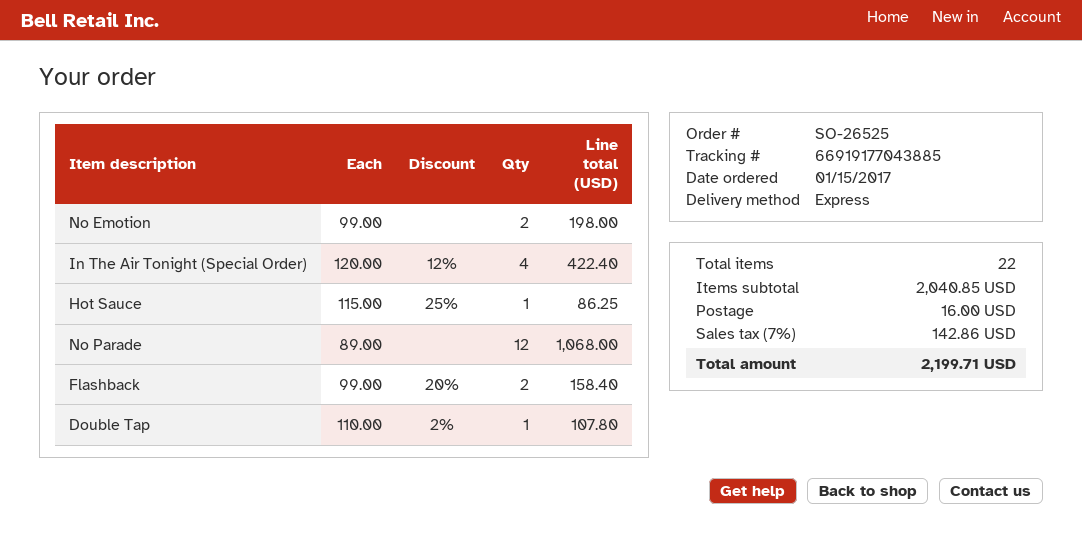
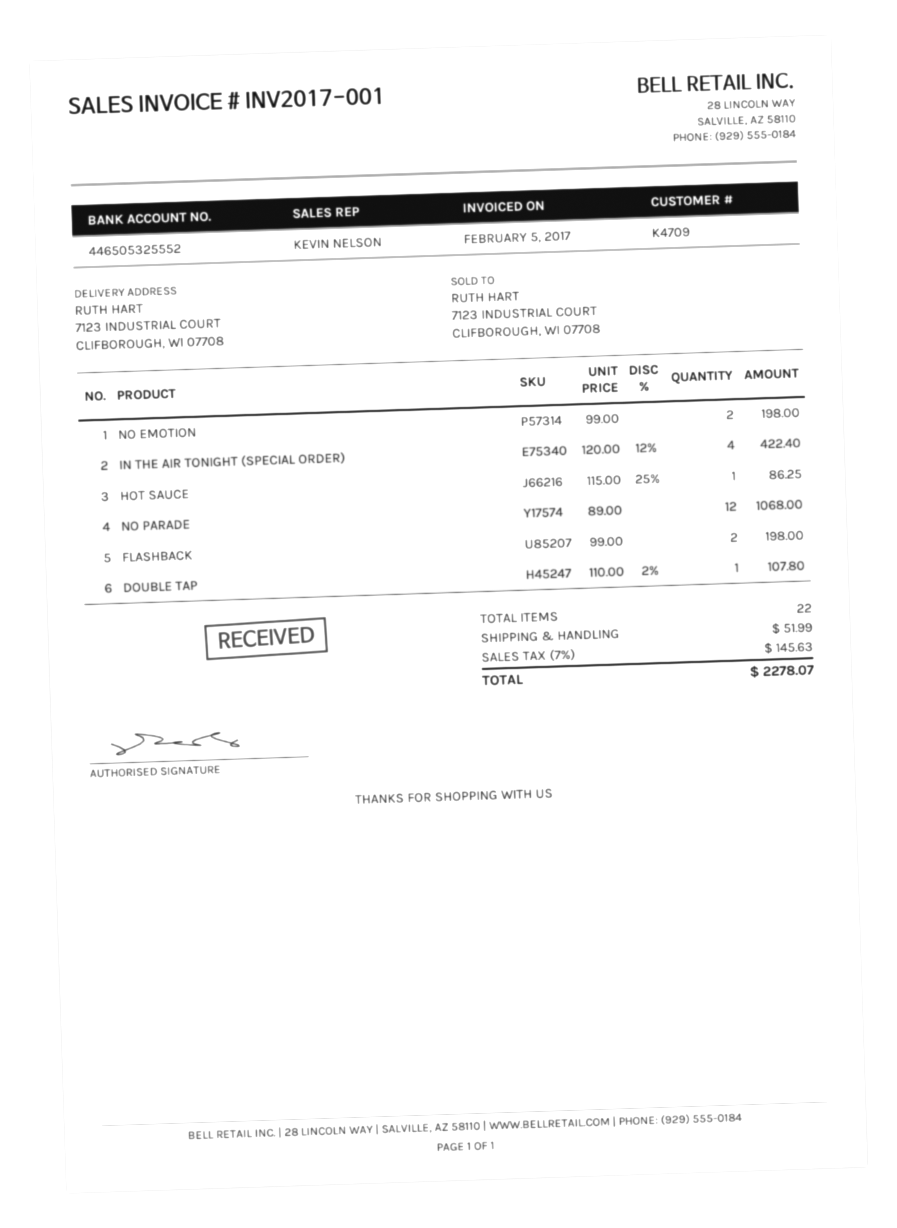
Flashback: 2 x 99.00 - 20% = 158.40 -> 2 x 99.00 = 198.00
shipping: 16.00 -> 51.99
tax: 7% = 142.86 -> 7% = 145.63
total: 2199.71 -> 2278.07

